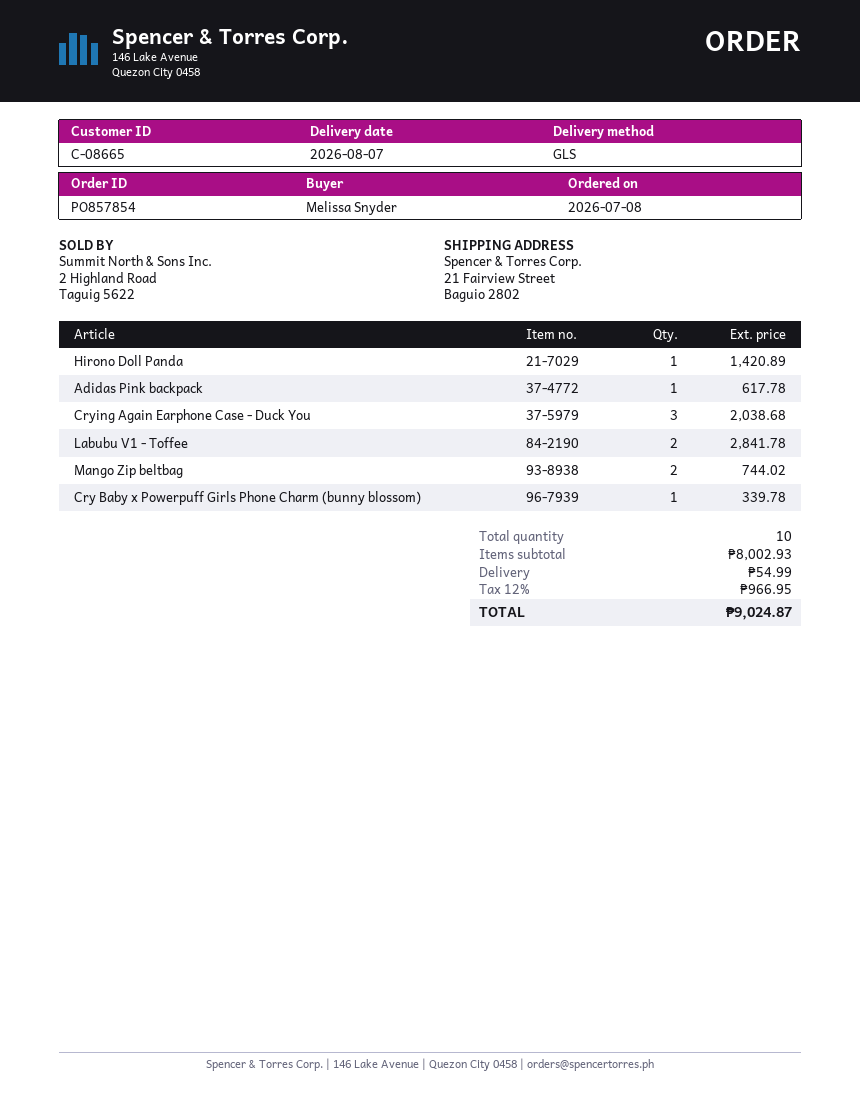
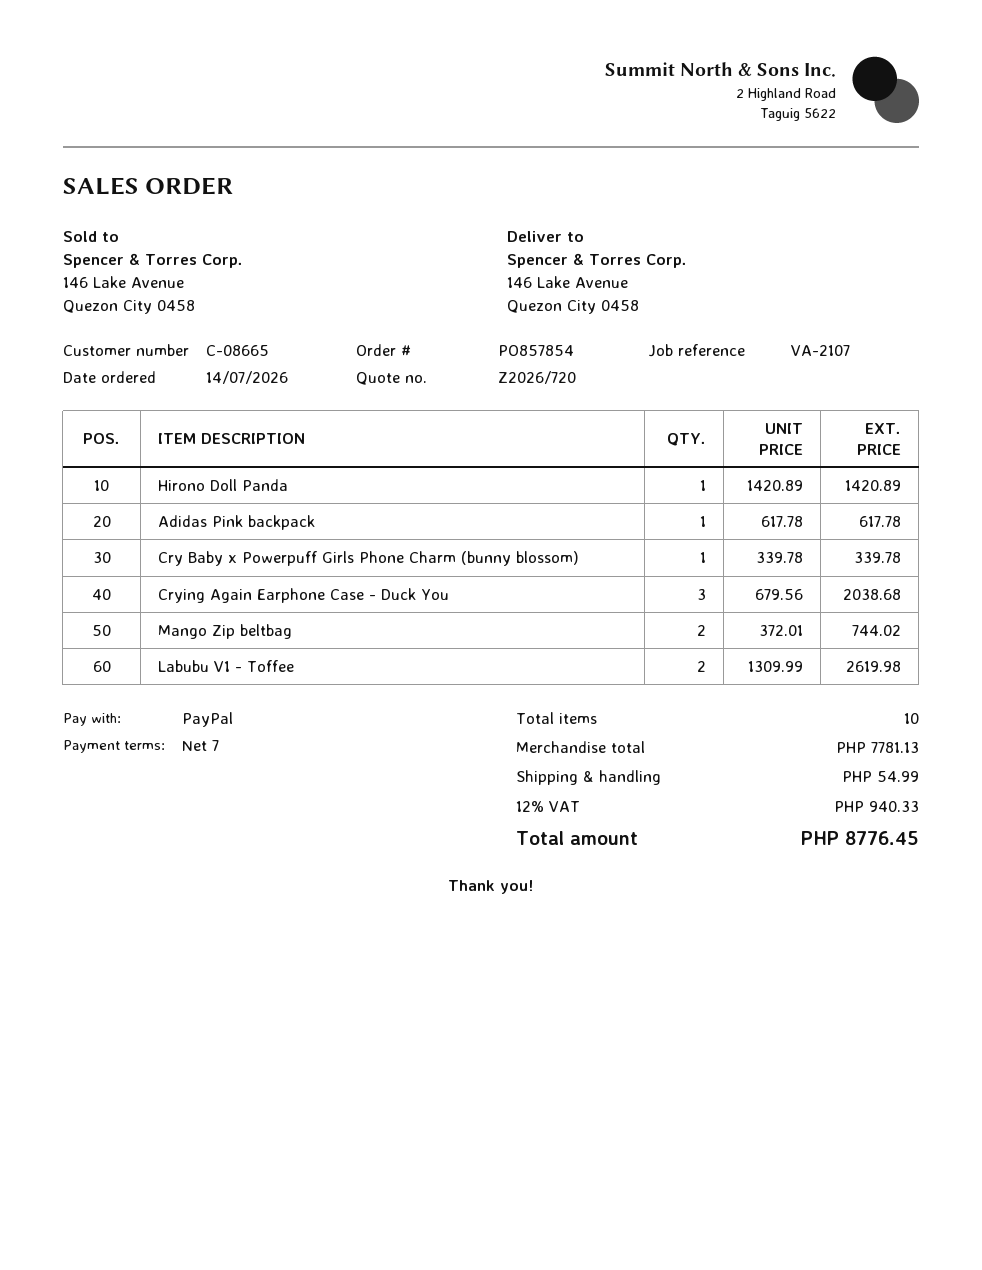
order date: 2026-07-08 -> 2026-07-14
ship to: 21 Fairview Street, Baguio 2802 -> 146 Lake Avenue, Quezon City 0458
Labubu V1 - Toffee: 2 for 2841.78 -> 2 for 2619.98
subtotal: 8002.93 -> 7781.13
tax: 12% = 966.95 -> 12% = 940.33
total: 9024.87 -> 8776.45

